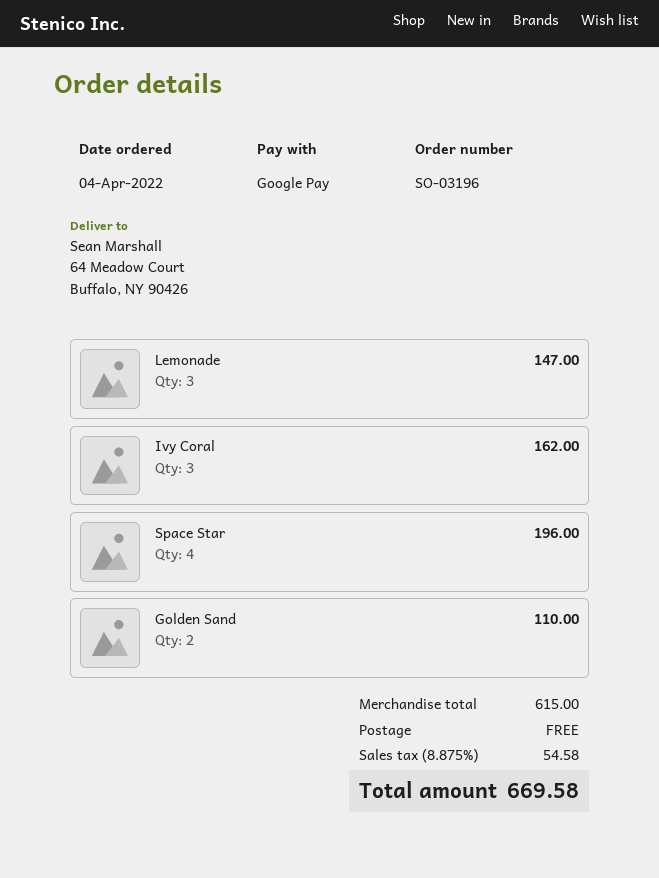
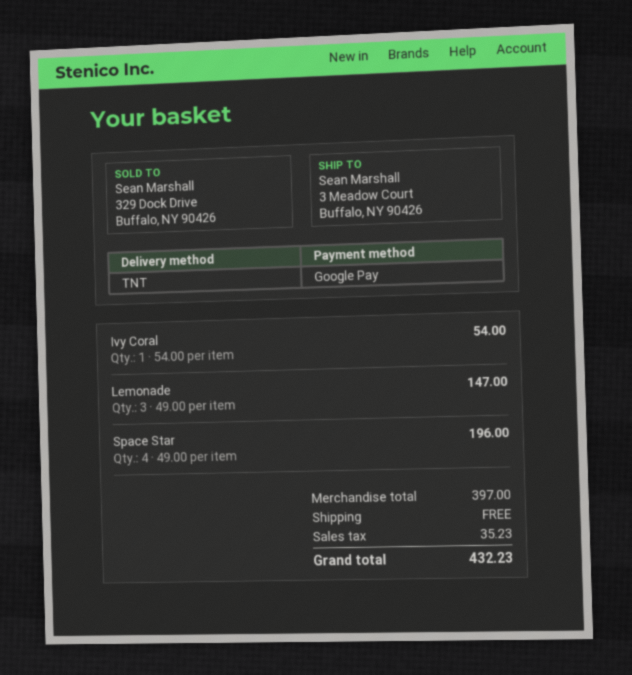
ship to: 64 Meadow Court, Buffalo, NY 90426 -> 3 Meadow Court, Buffalo, NY 90426
Ivy Coral: 3 for 162.00 -> 1 for 54.00
Golden Sand: 2 for 110.00 -> none
subtotal: 615.00 -> 397.00
tax: 54.58 -> 35.23
total: 669.58 -> 432.23

